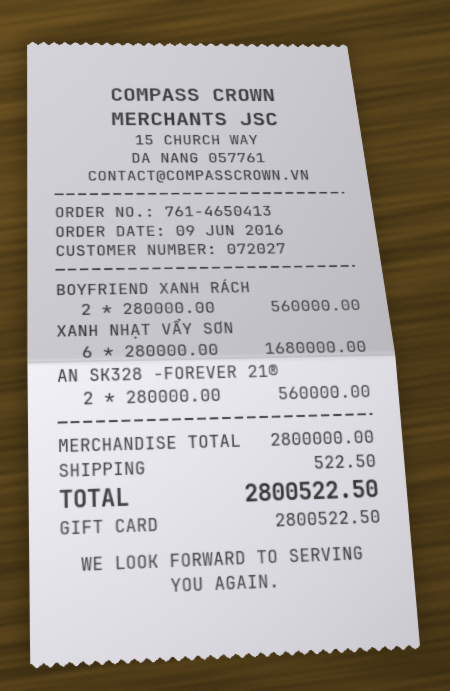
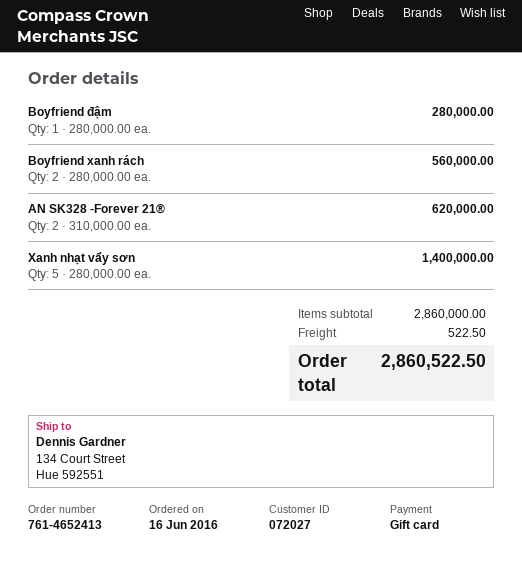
order number: 761-4650413 -> 761-4652413
order date: 2016-06-09 -> 2016-06-16
XANH NHẠT VẨY SƠN: 6 x 280000.00 = 1680000.00 -> 5 x 280000.00 = 1400000.00
AN SK328 -FOREVER 21®: 2 x 280000.00 = 560000.00 -> 2 x 310000.00 = 620000.00
Boyfriend đậm: none -> 1 x 280000.00 = 280000.00
subtotal: 2800000.00 -> 2860000.00
total: 2800522.50 -> 2860522.50

